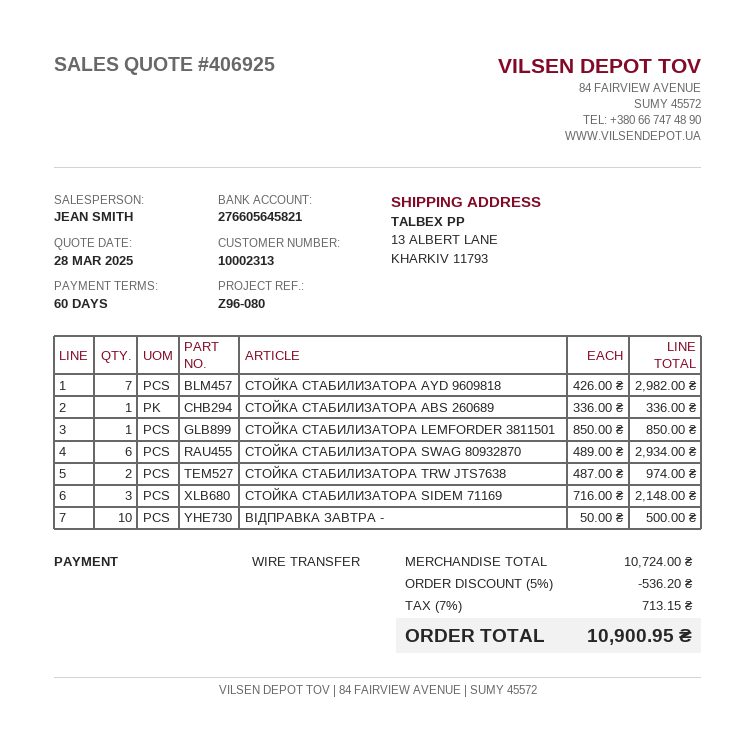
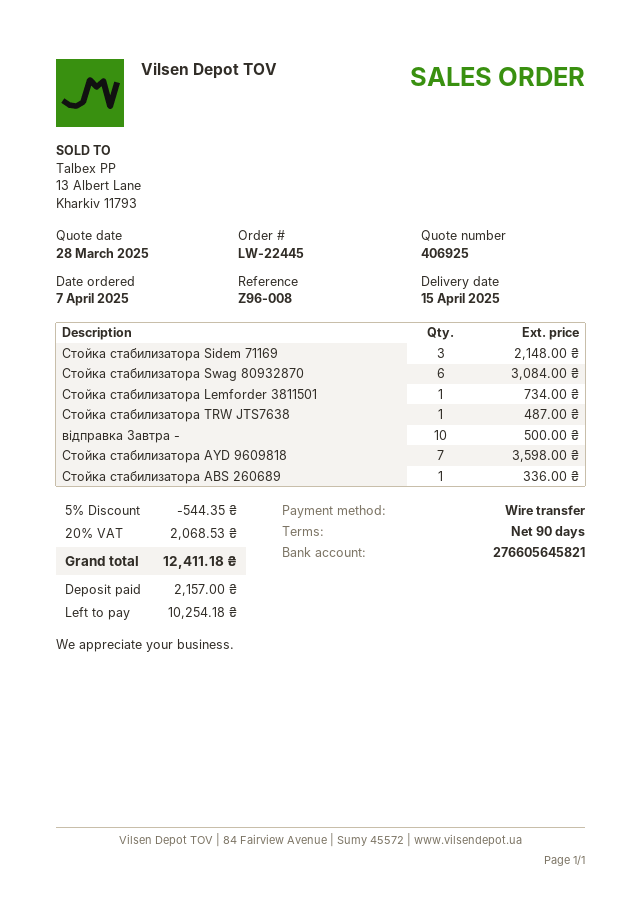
payment terms: 60 days -> 90 days
reference: Z96-080 -> Z96-008
СТОЙКА СТАБИЛИЗАТОРА AYD 9609818: 7 for 2982.00 -> 7 for 3598.00
СТОЙКА СТАБИЛИЗАТОРА LEMFORDER 3811501: 1 for 850.00 -> 1 for 734.00
СТОЙКА СТАБИЛИЗАТОРА SWAG 80932870: 6 for 2934.00 -> 6 for 3084.00
СТОЙКА СТАБИЛИЗАТОРА TRW JTS7638: 2 for 974.00 -> 1 for 487.00
discount: 5% = 536.20 -> 5% = 544.35
tax: 7% = 713.15 -> 20% = 2068.53
total: 10900.95 -> 12411.18

